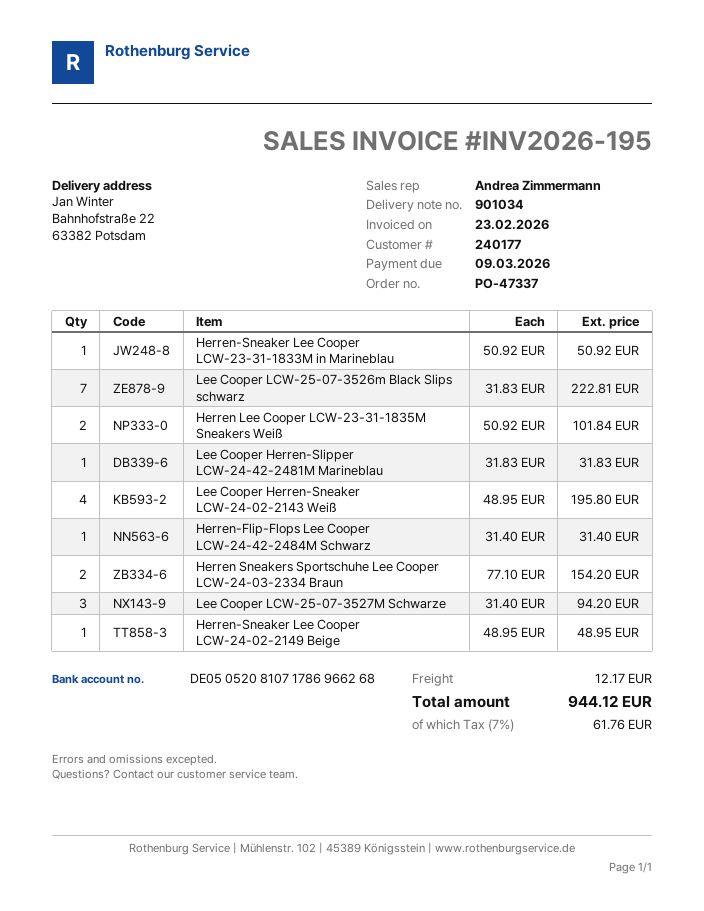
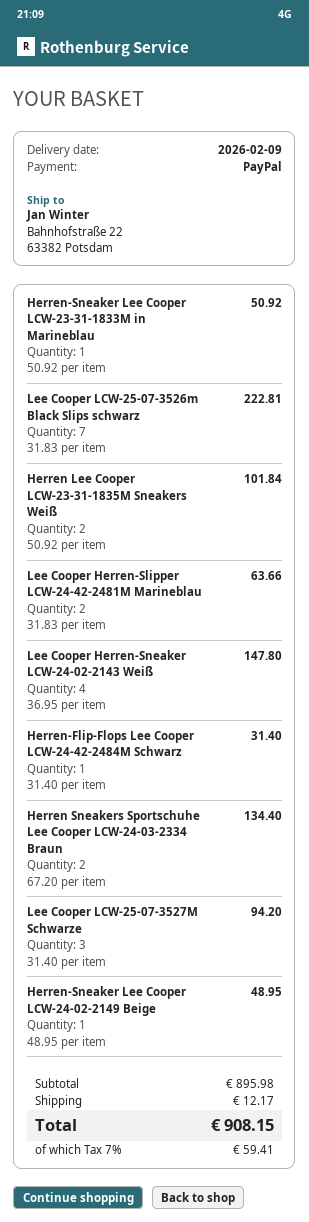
Lee Cooper Herren-Slipper LCW-24-42-2481M Marineblau: 1 x 31.83 = 31.83 -> 2 x 31.83 = 63.66
Lee Cooper Herren-Sneaker LCW-24-02-2143 Weiß: 4 x 48.95 = 195.80 -> 4 x 36.95 = 147.80
Herren Sneakers Sportschuhe Lee Cooper LCW-24-03-2334 Braun: 2 x 77.10 = 154.20 -> 2 x 67.20 = 134.40
tax: 7% = 61.76 -> 7% = 59.41
total: 944.12 -> 908.15

